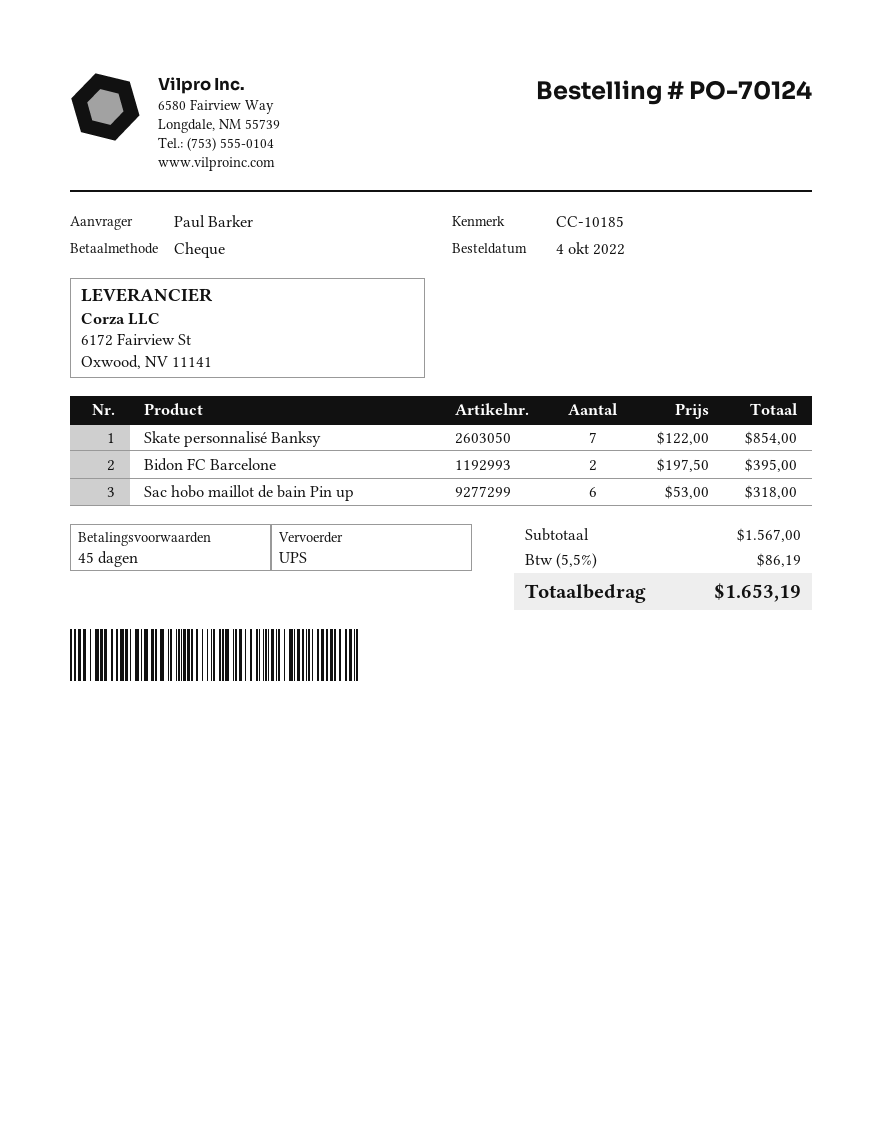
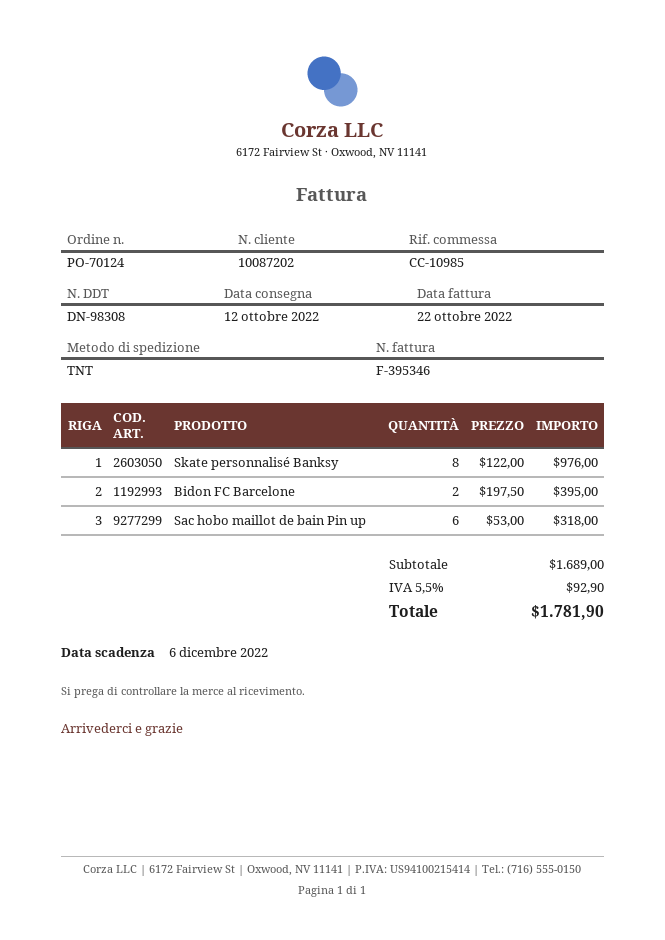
reference: CC-10185 -> CC-10985
shipping method: UPS -> TNT
Skate personnalisé Banksy: 7 x 122.00 = 854.00 -> 8 x 122.00 = 976.00
subtotal: 1567.00 -> 1689.00
tax: 5.5% = 86.19 -> 5.5% = 92.90
total: 1653.19 -> 1781.90

